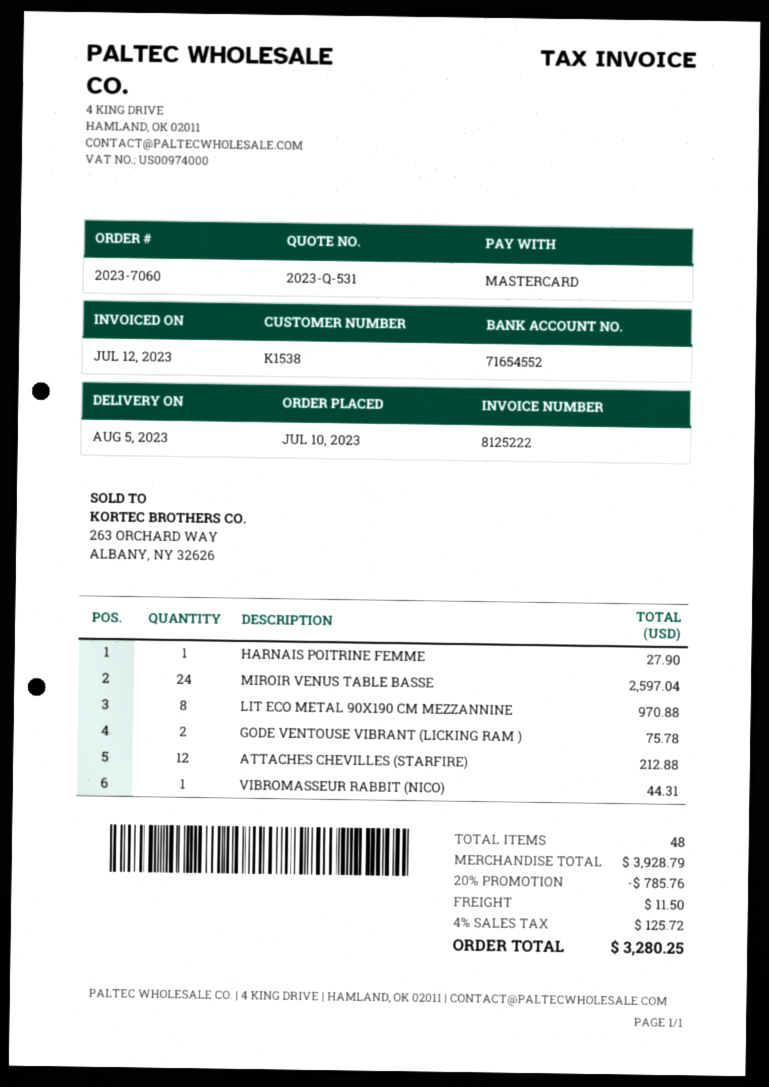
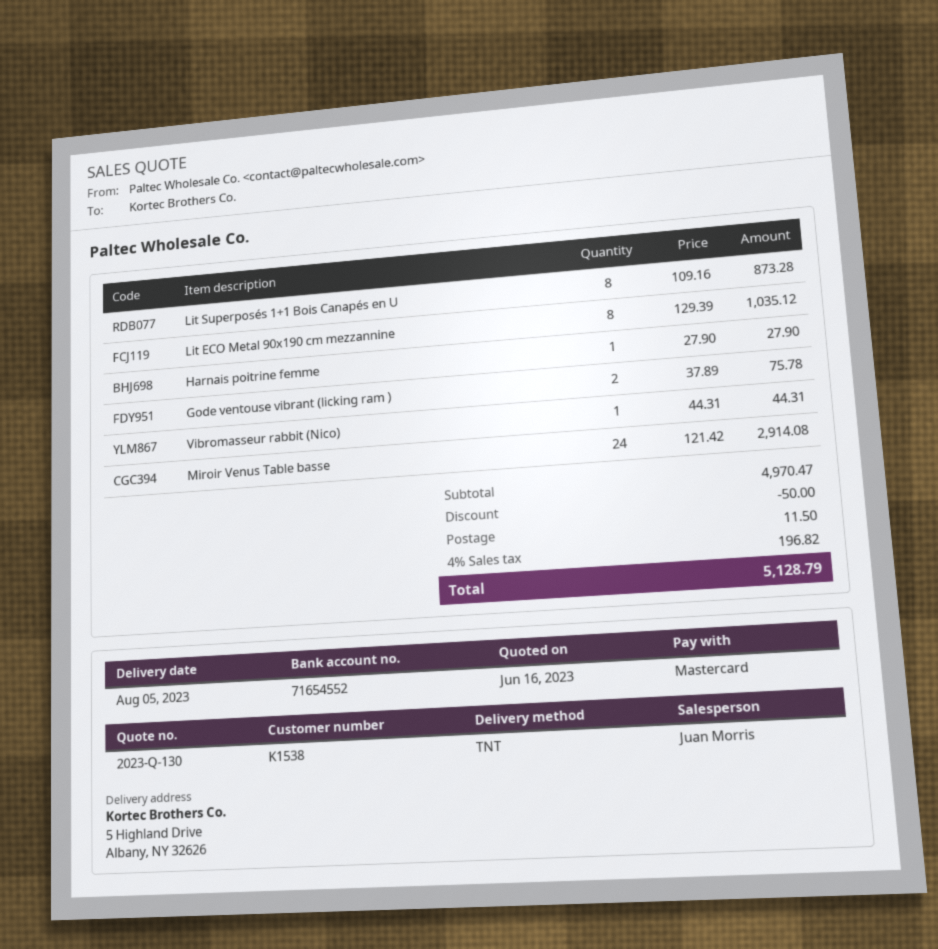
quote number: 2023-Q-531 -> 2023-Q-130
MIROIR VENUS TABLE BASSE: 24 for 2597.04 -> 24 for 2914.08
LIT ECO METAL 90X190 CM MEZZANNINE: 8 for 970.88 -> 8 for 1035.12
ATTACHES CHEVILLES (STARFIRE): 12 for 212.88 -> none
Lit Superposés 1+1 Bois Canapés en U: none -> 8 for 873.28
subtotal: 3928.79 -> 4970.47
discount: 785.76 -> 50.00
tax: 4% = 125.72 -> 4% = 196.82
total: 3280.25 -> 5128.79

